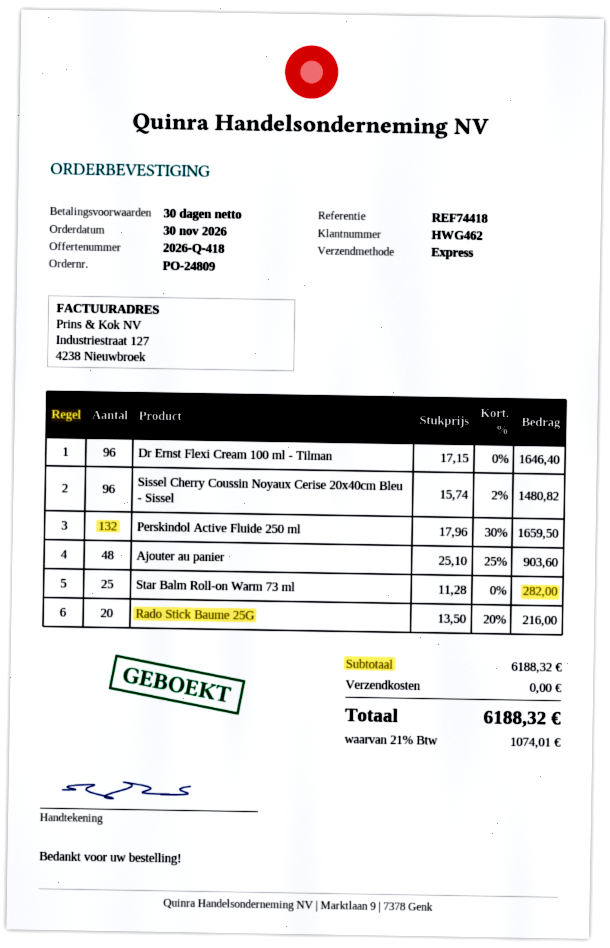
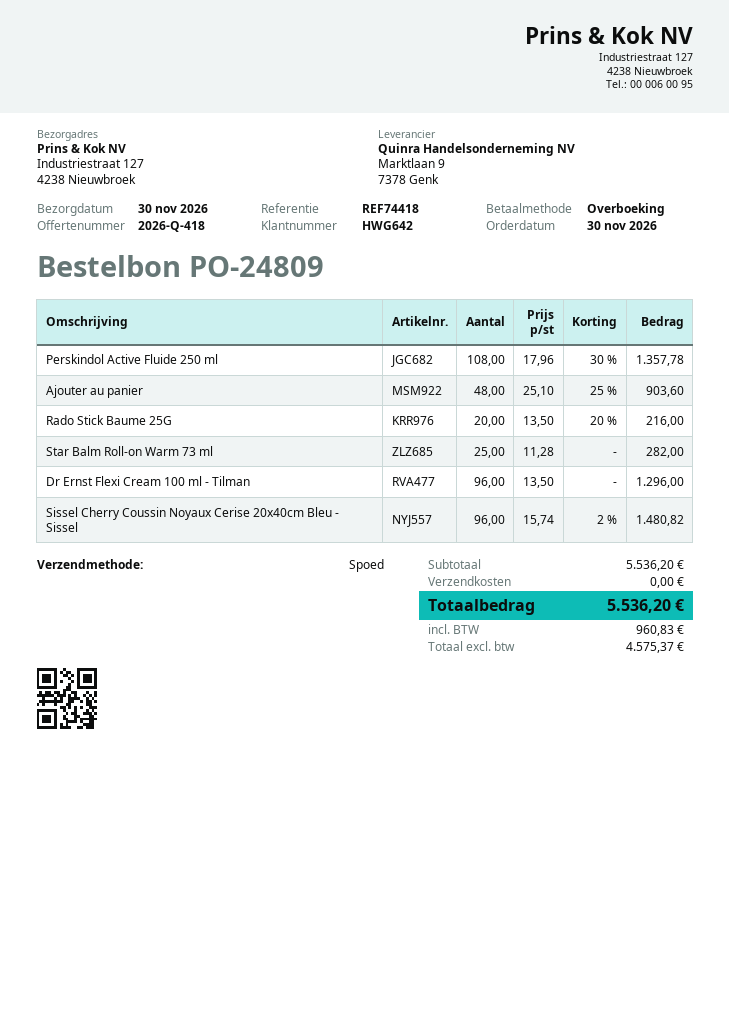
customer number: HWG462 -> HWG642
Dr Ernst Flexi Cream 100 ml - Tilman: 96 x 17.15 = 1646.40 -> 96 x 13.50 = 1296.00
Perskindol Active Fluide 250 ml: 132 x 17.96 - 30% = 1659.50 -> 108 x 17.96 - 30% = 1357.78
subtotal: 6188.32 -> 5536.20
tax: 1074.01 -> 960.83
total: 6188.32 -> 5536.20

